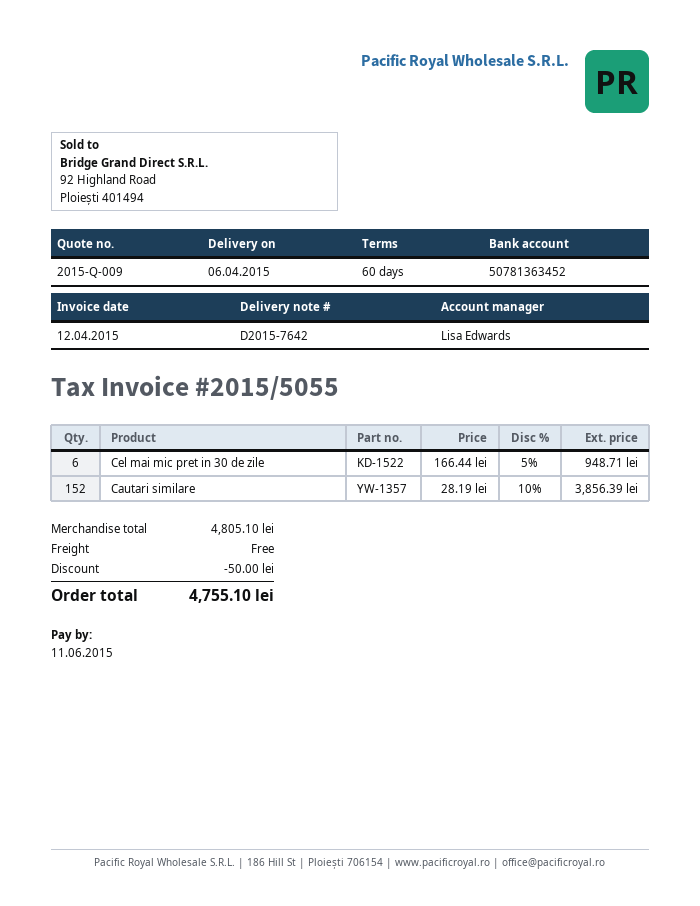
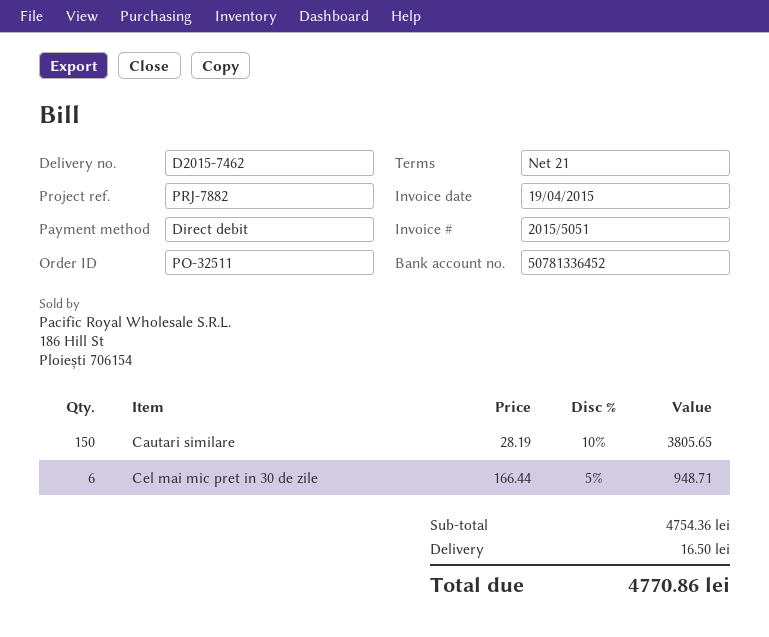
delivery note number: D2015-7642 -> D2015-7462
invoice number: 2015/5055 -> 2015/5051
invoice date: 2015-04-12 -> 2015-04-19
payment terms: 60 days -> 21 days
bank account: 50781363452 -> 50781336452
Cautari similare: 152 x 28.19 - 10% = 3856.39 -> 150 x 28.19 - 10% = 3805.65
subtotal: 4805.10 -> 4754.36
discount: 50.00 -> none
shipping: 0.00 -> 16.50
total: 4755.10 -> 4770.86

